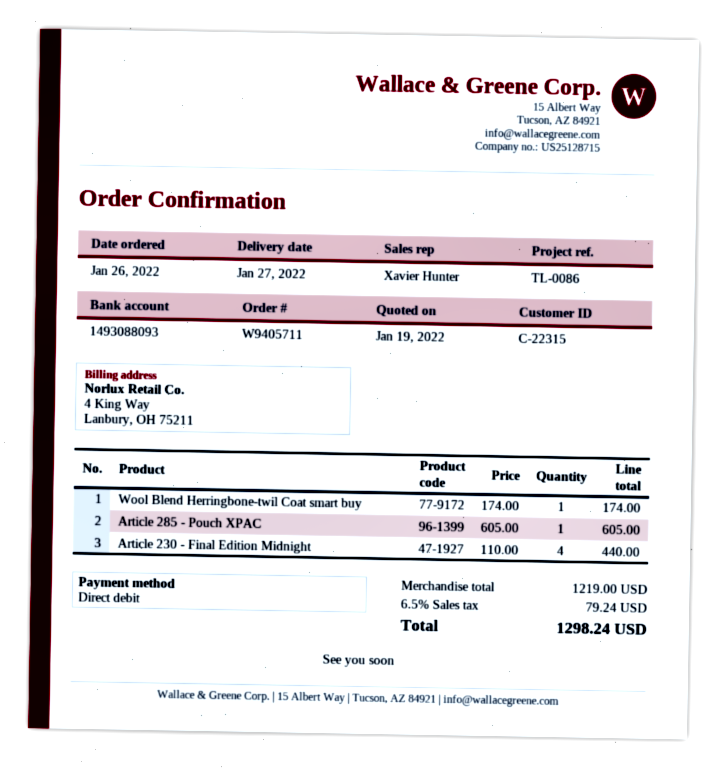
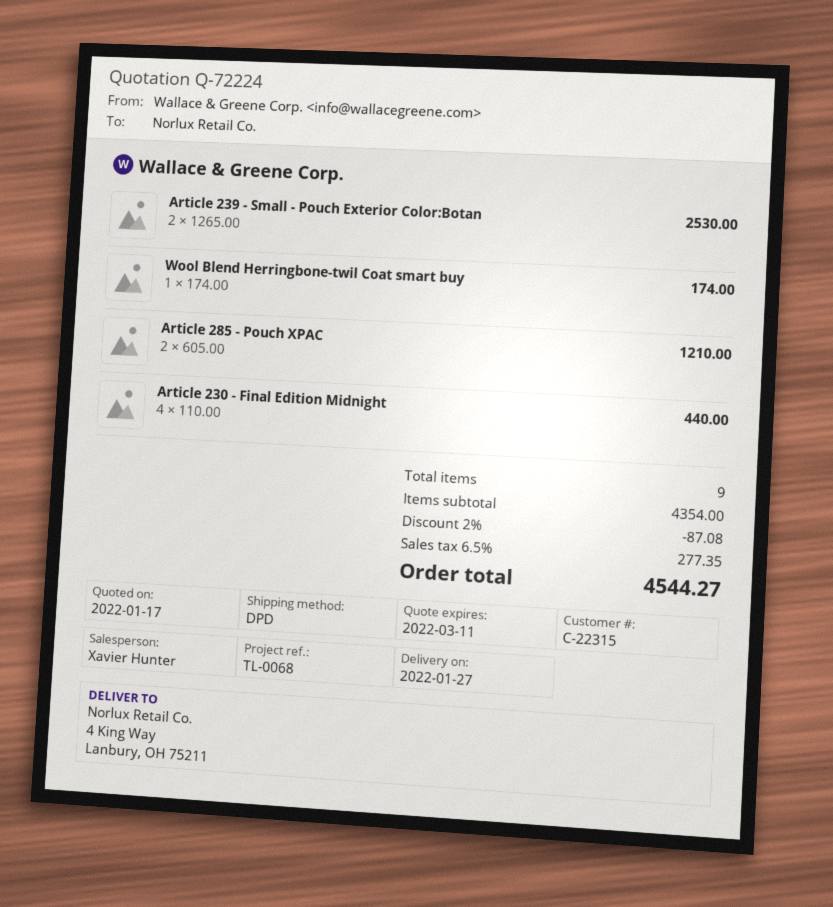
quote date: 2022-01-19 -> 2022-01-17
reference: TL-0086 -> TL-0068
Article 285 - Pouch XPAC: 1 x 605.00 = 605.00 -> 2 x 605.00 = 1210.00
Article 239 - Small - Pouch Exterior Color:Botan: none -> 2 x 1265.00 = 2530.00
subtotal: 1219.00 -> 4354.00
discount: none -> 2% = 87.08
tax: 6.5% = 79.24 -> 6.5% = 277.35
total: 1298.24 -> 4544.27

